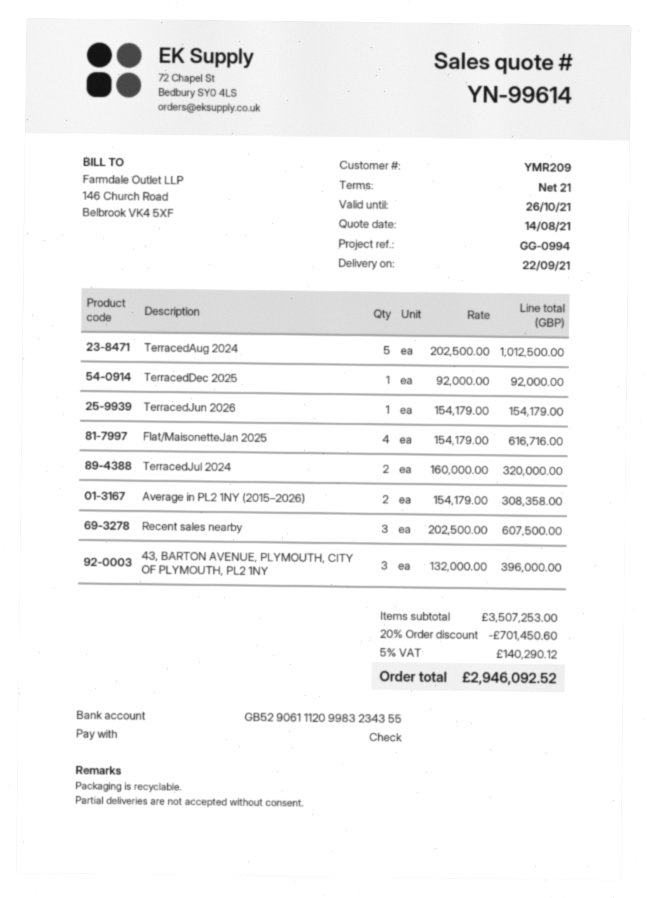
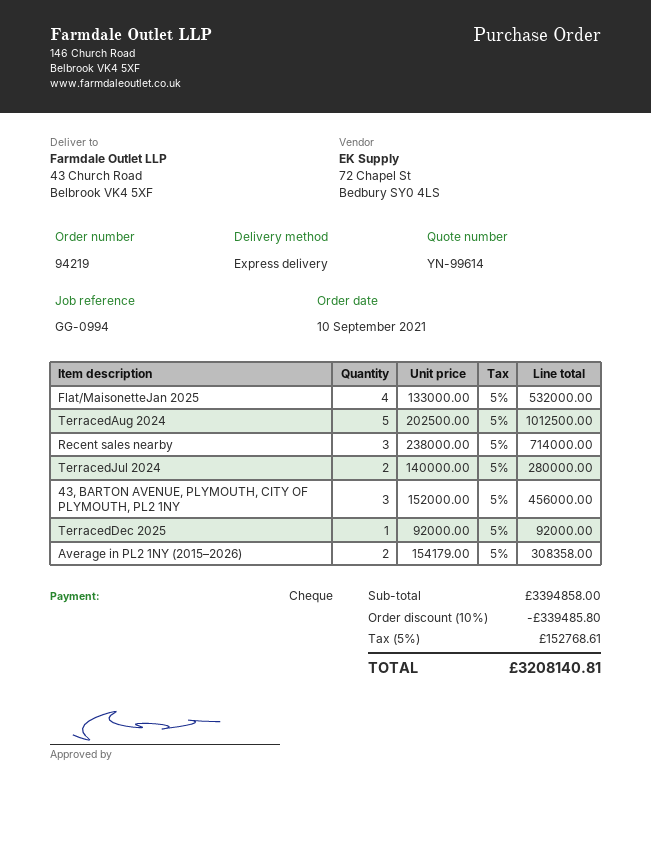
TerracedJun 2026: 1 x 154179.00 = 154179.00 -> none
Flat/MaisonetteJan 2025: 4 x 154179.00 = 616716.00 -> 4 x 133000.00 = 532000.00
TerracedJul 2024: 2 x 160000.00 = 320000.00 -> 2 x 140000.00 = 280000.00
Recent sales nearby: 3 x 202500.00 = 607500.00 -> 3 x 238000.00 = 714000.00
43, BARTON AVENUE, PLYMOUTH, CITY OF PLYMOUTH, PL2 1NY: 3 x 132000.00 = 396000.00 -> 3 x 152000.00 = 456000.00
subtotal: 3507253.00 -> 3394858.00
discount: 20% = 701450.60 -> 10% = 339485.80
tax: 5% = 140290.12 -> 5% = 152768.61
total: 2946092.52 -> 3208140.81

